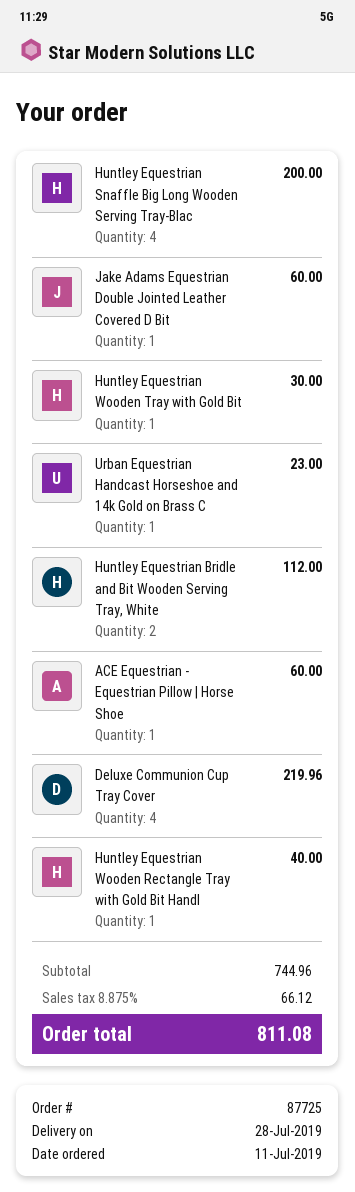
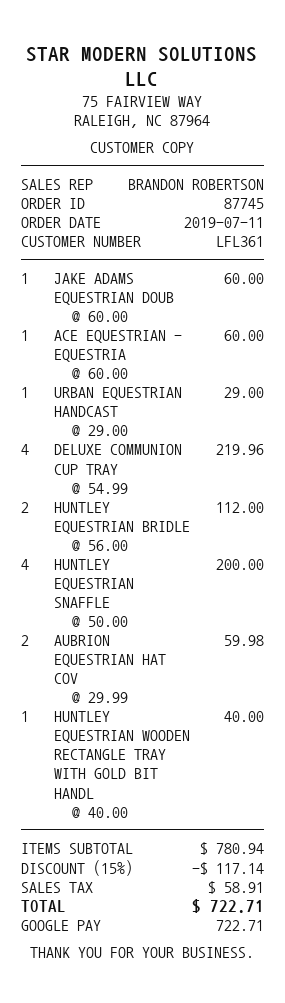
order number: 87725 -> 87745
Huntley Equestrian Wooden Tray with Gold Bit: 1 for 30.00 -> none
Urban Equestrian Handcast Horseshoe and 14k Gold on Brass C: 1 for 23.00 -> 1 for 29.00
AUBRION EQUESTRIAN HAT COV: none -> 2 for 59.98
subtotal: 744.96 -> 780.94
discount: none -> 15% = 117.14
tax: 66.12 -> 58.91
total: 811.08 -> 722.71

